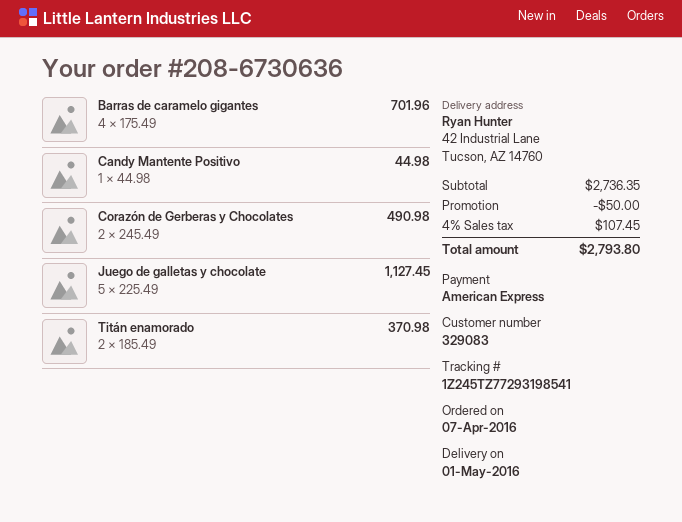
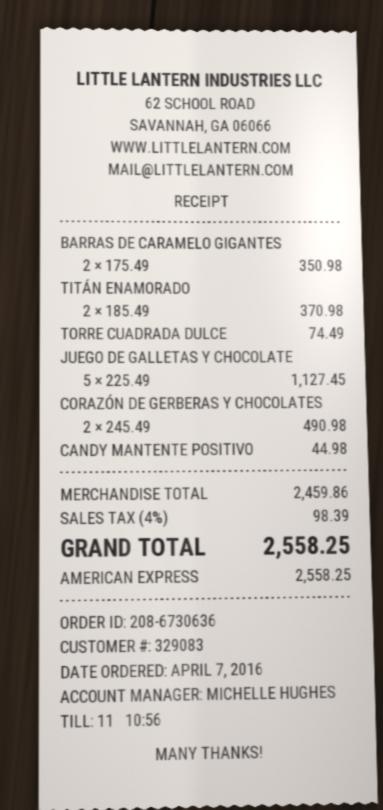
Barras de caramelo gigantes: 4 x 175.49 = 701.96 -> 2 x 175.49 = 350.98
TORRE CUADRADA DULCE: none -> 1 x 74.49 = 74.49
subtotal: 2736.35 -> 2459.86
discount: 50.00 -> none
tax: 4% = 107.45 -> 4% = 98.39
total: 2793.80 -> 2558.25

